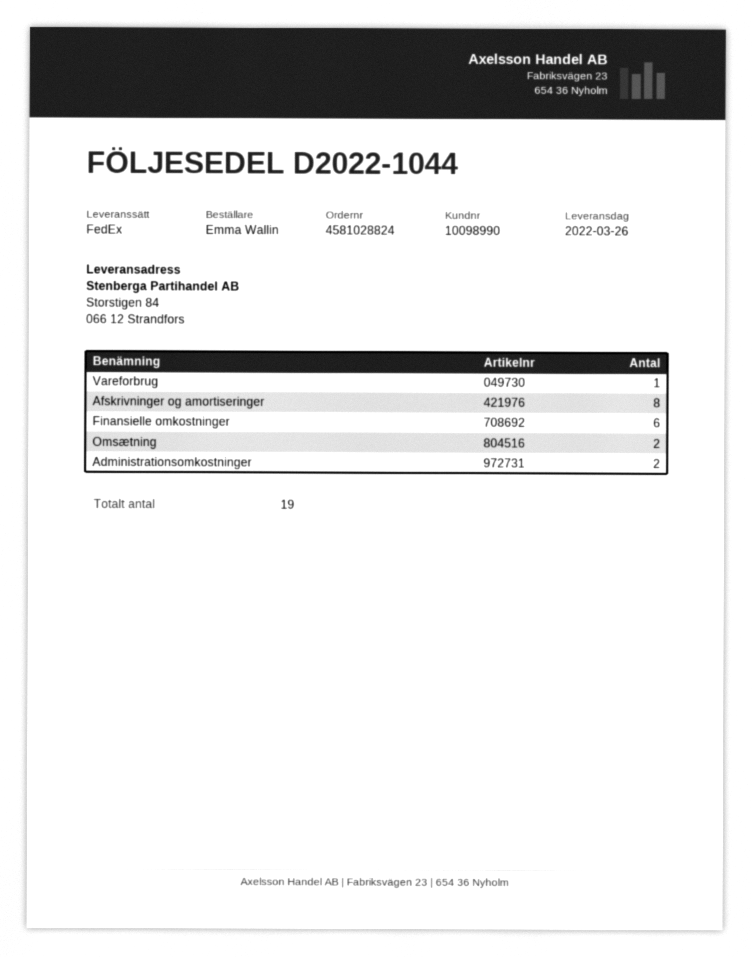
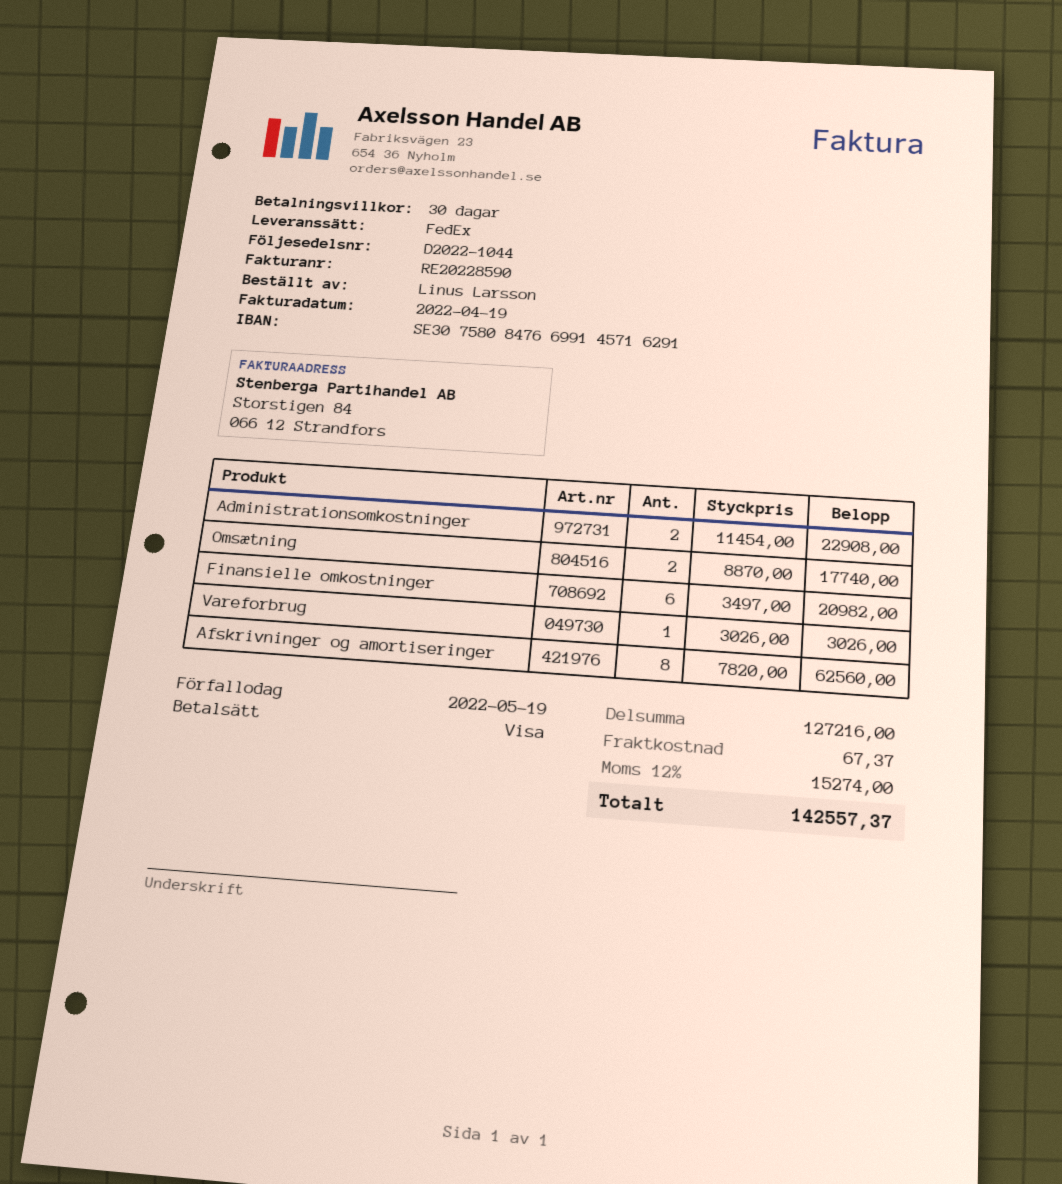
ordered by: Emma Wallin -> Linus Larsson

